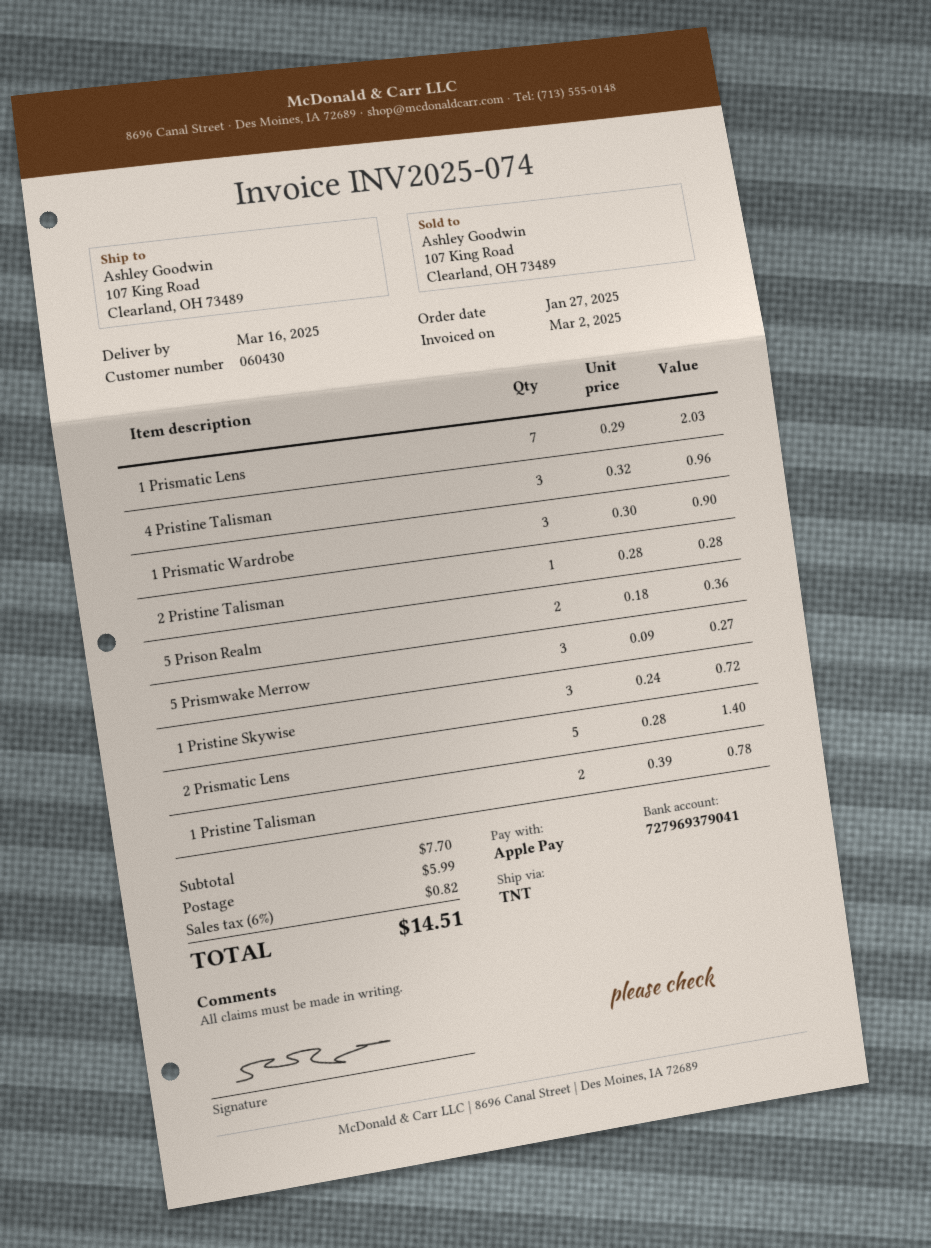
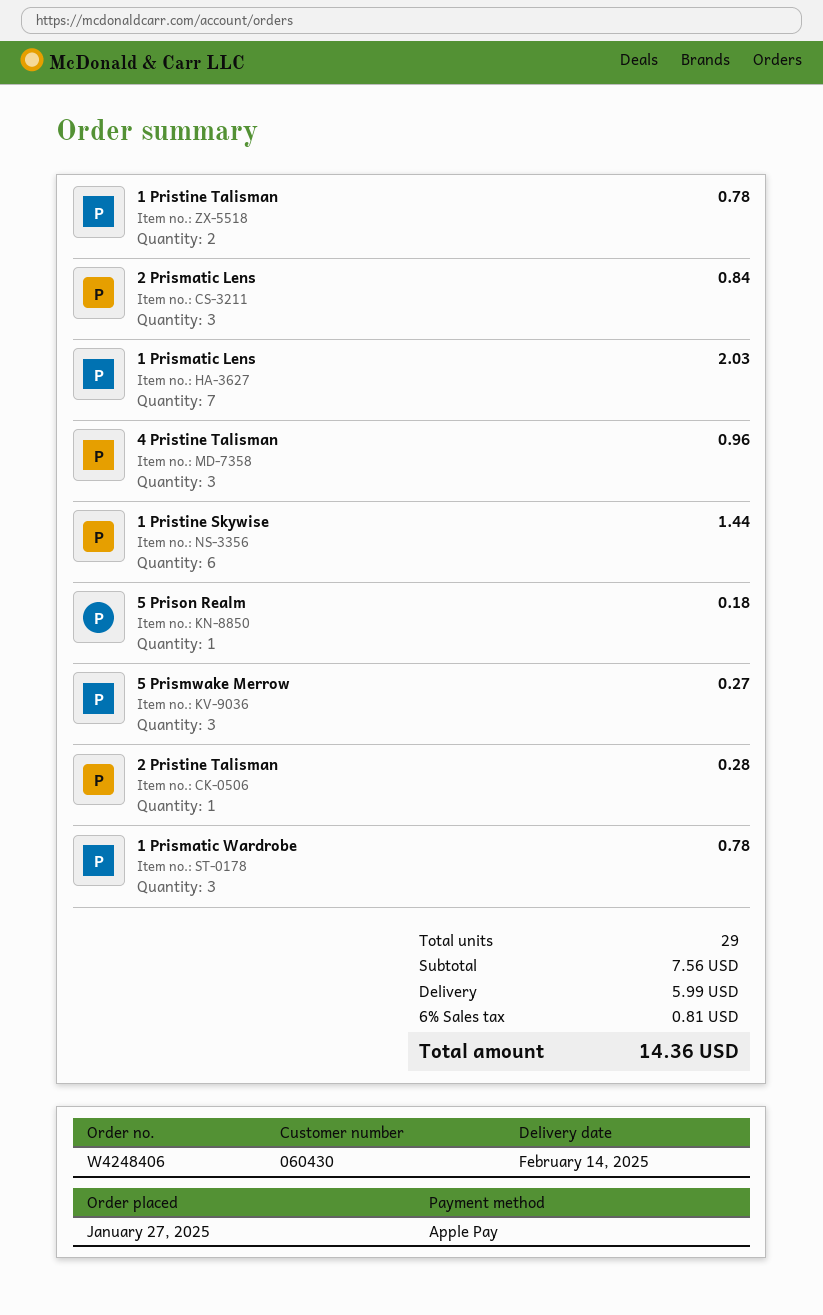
delivery date: 2025-03-16 -> 2025-02-14
1 Prismatic Wardrobe: 3 for 0.90 -> 3 for 0.78
5 Prison Realm: 2 for 0.36 -> 1 for 0.18
1 Pristine Skywise: 3 for 0.72 -> 6 for 1.44
2 Prismatic Lens: 5 for 1.40 -> 3 for 0.84
subtotal: 7.70 -> 7.56
tax: 6% = 0.82 -> 6% = 0.81
total: 14.51 -> 14.36

